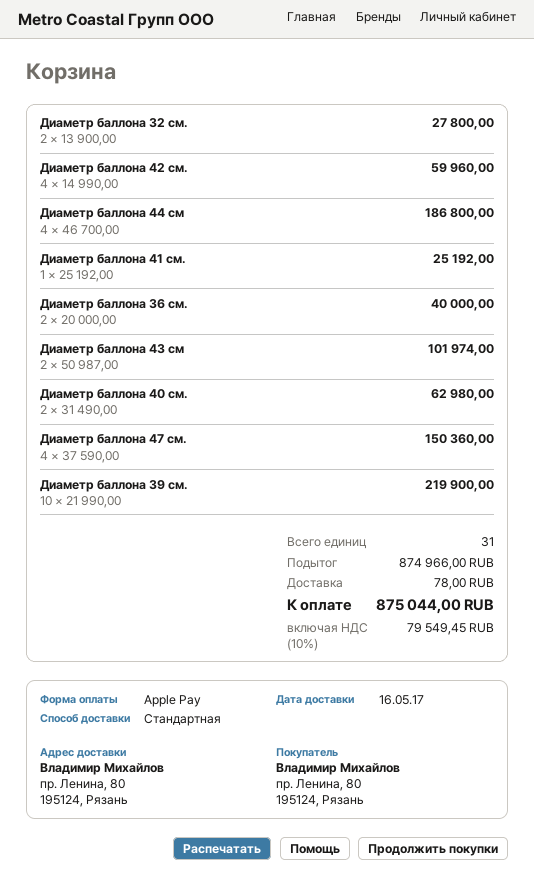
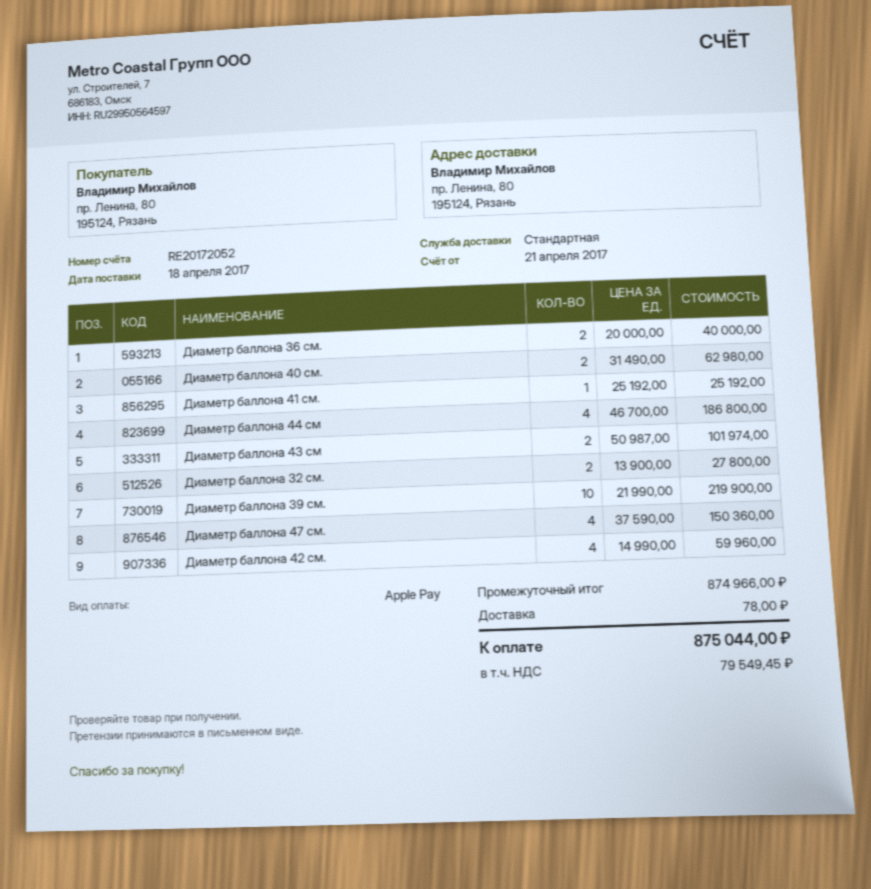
delivery date: 2017-05-16 -> 2017-04-18

